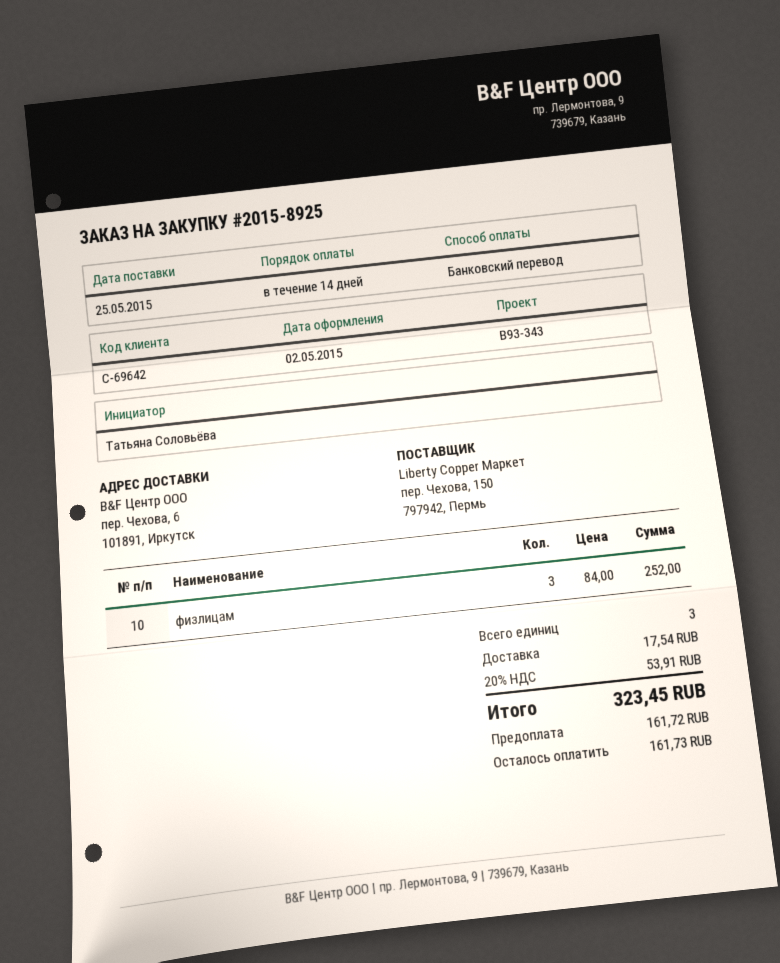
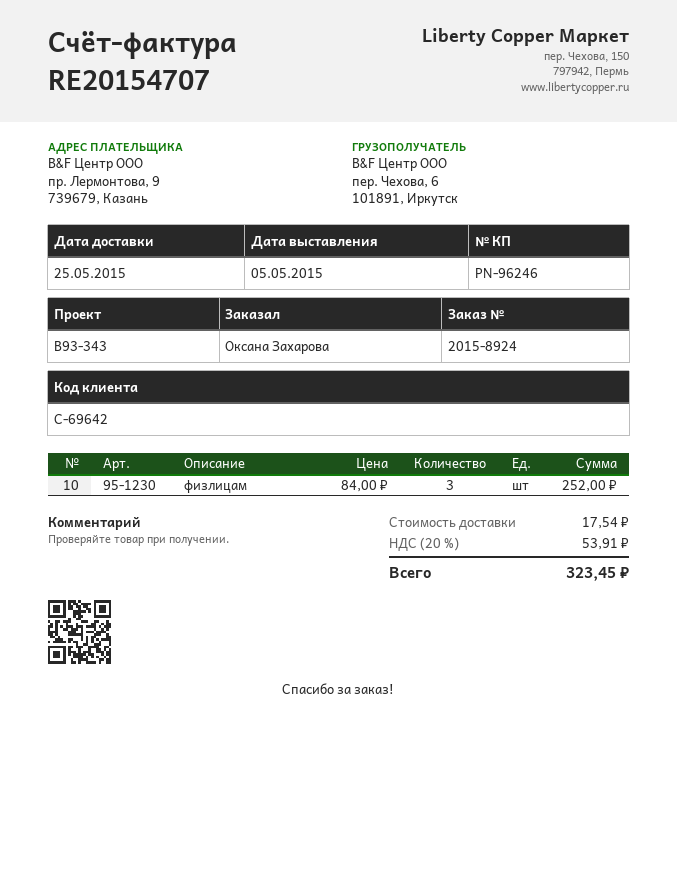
order number: 2015-8925 -> 2015-8924
ordered by: Татьяна Соловьёва -> Оксана Захарова

